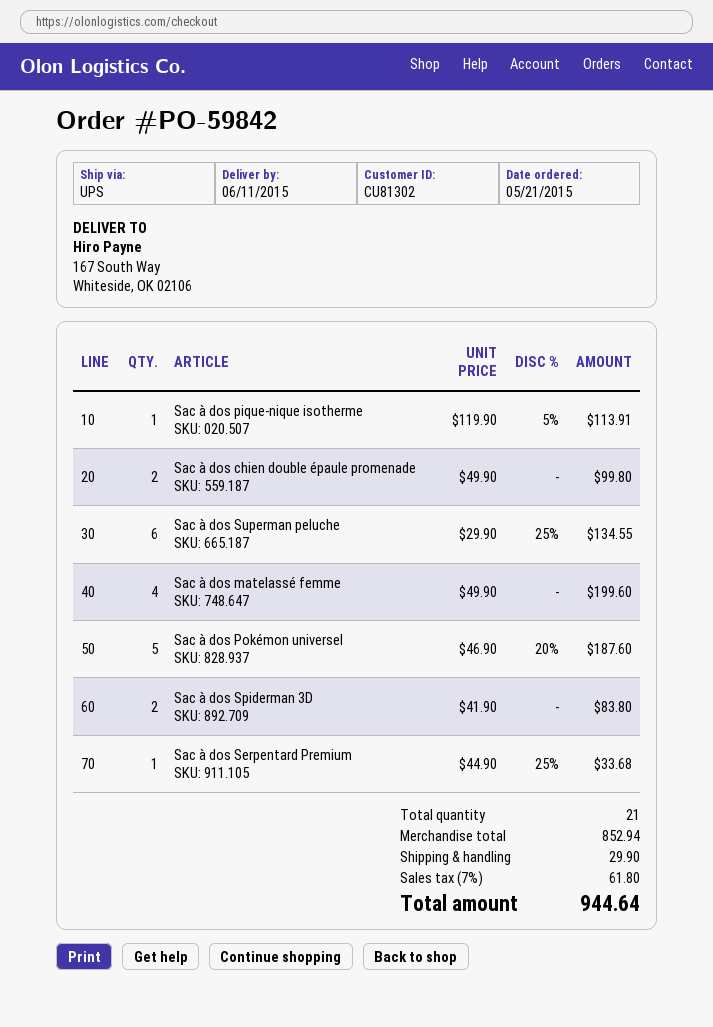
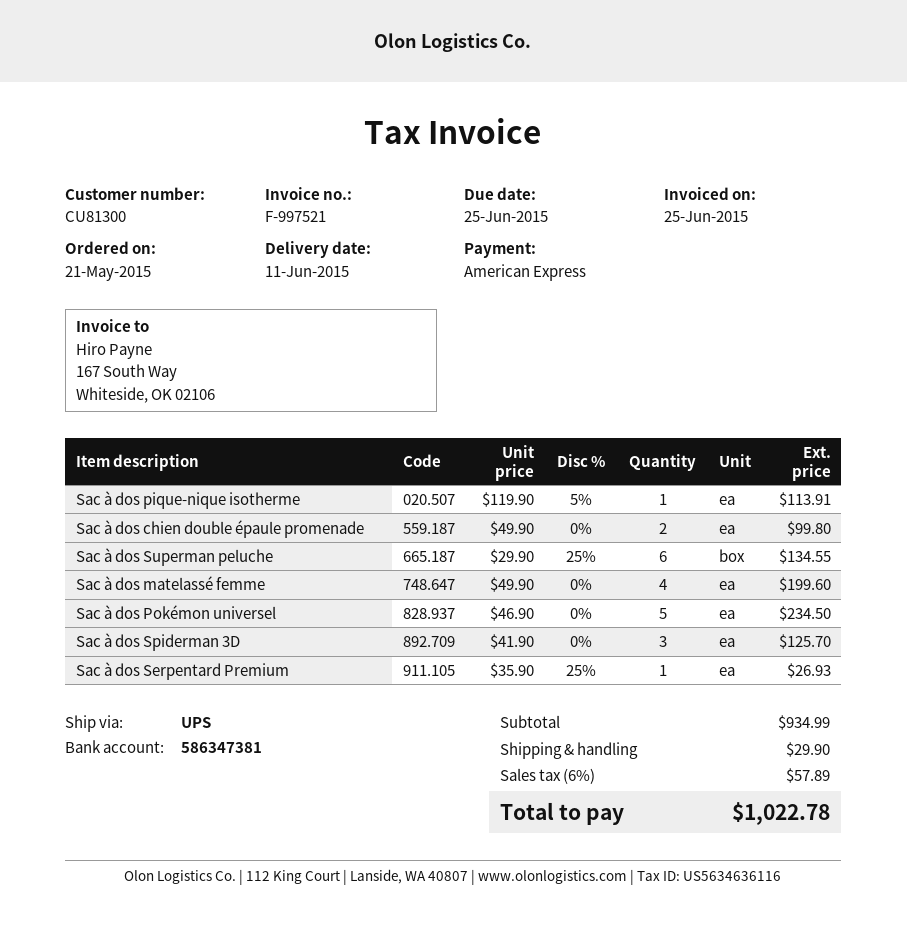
customer number: CU81302 -> CU81300
Sac à dos Pokémon universel: 5 x 46.90 - 20% = 187.60 -> 5 x 46.90 = 234.50
Sac à dos Spiderman 3D: 2 x 41.90 = 83.80 -> 3 x 41.90 = 125.70
Sac à dos Serpentard Premium: 1 x 44.90 - 25% = 33.68 -> 1 x 35.90 - 25% = 26.93
subtotal: 852.94 -> 934.99
tax: 7% = 61.80 -> 6% = 57.89
total: 944.64 -> 1022.78

